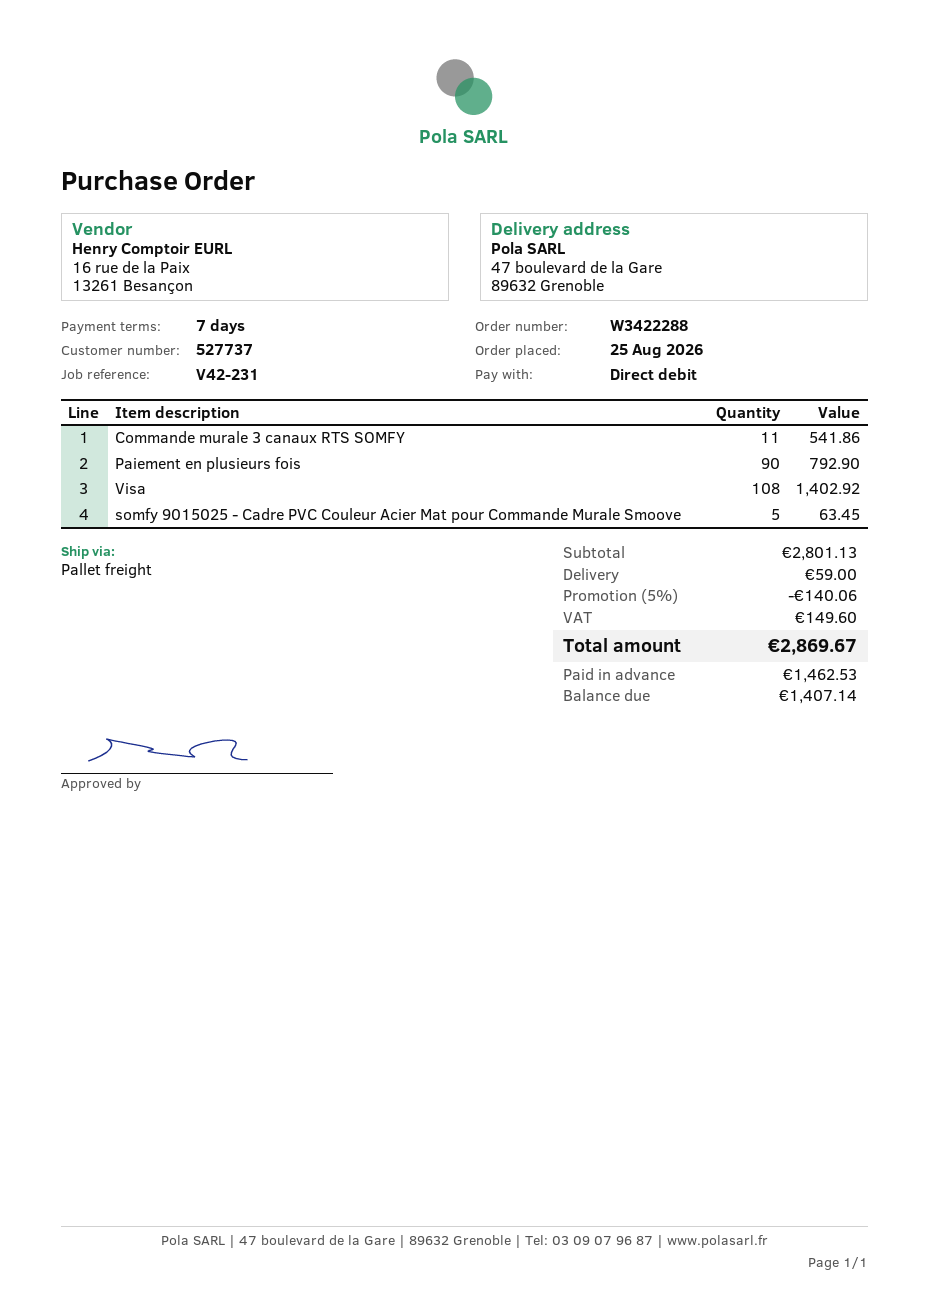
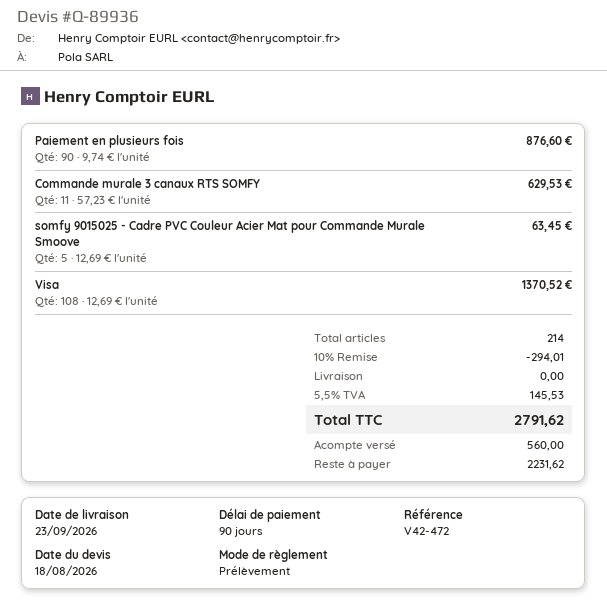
payment terms: 7 days -> 90 days
reference: V42-231 -> V42-472
Commande murale 3 canaux RTS SOMFY: 11 for 541.86 -> 11 for 629.53
Paiement en plusieurs fois: 90 for 792.90 -> 90 for 876.60
Visa: 108 for 1402.92 -> 108 for 1370.52
discount: 5% = 140.06 -> 10% = 294.01
shipping: 59.00 -> 0.00
tax: 149.60 -> 145.53
total: 2869.67 -> 2791.62
deposit: 1462.53 -> 560.00
balance: 1407.14 -> 2231.62

